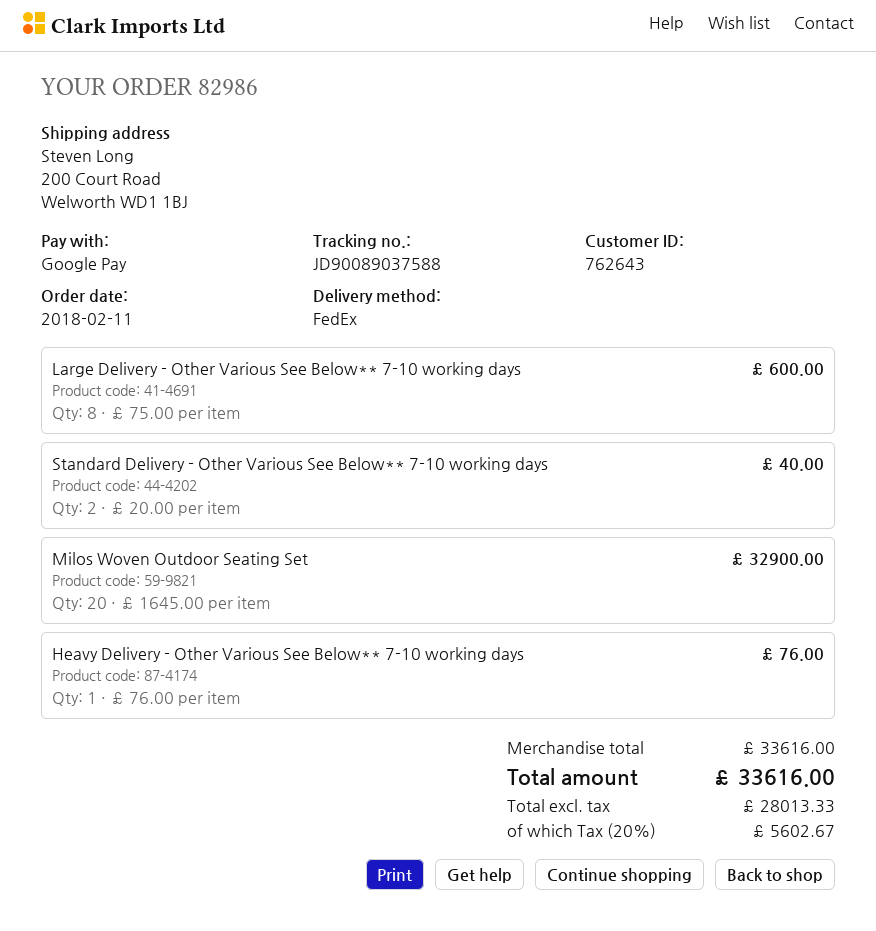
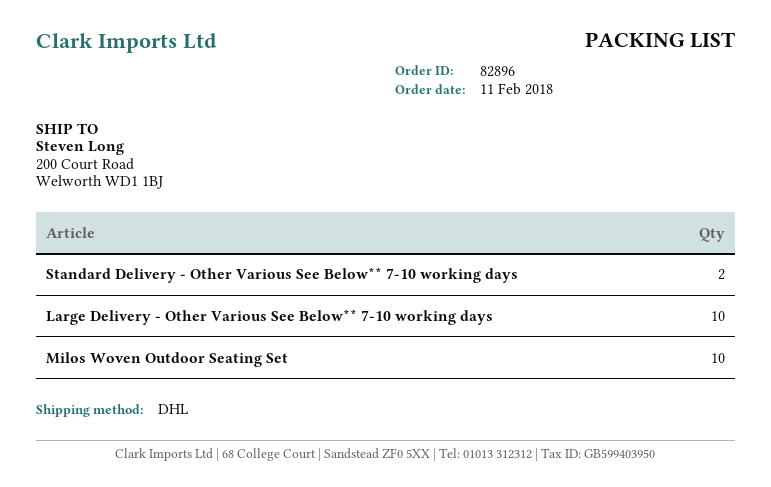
order number: 82986 -> 82896
shipping method: FedEx -> DHL
Large Delivery - Other Various See Below** 7-10 working days: 8 -> 10
Milos Woven Outdoor Seating Set: 20 -> 10
Heavy Delivery - Other Various See Below** 7-10 working days: 1 -> none

